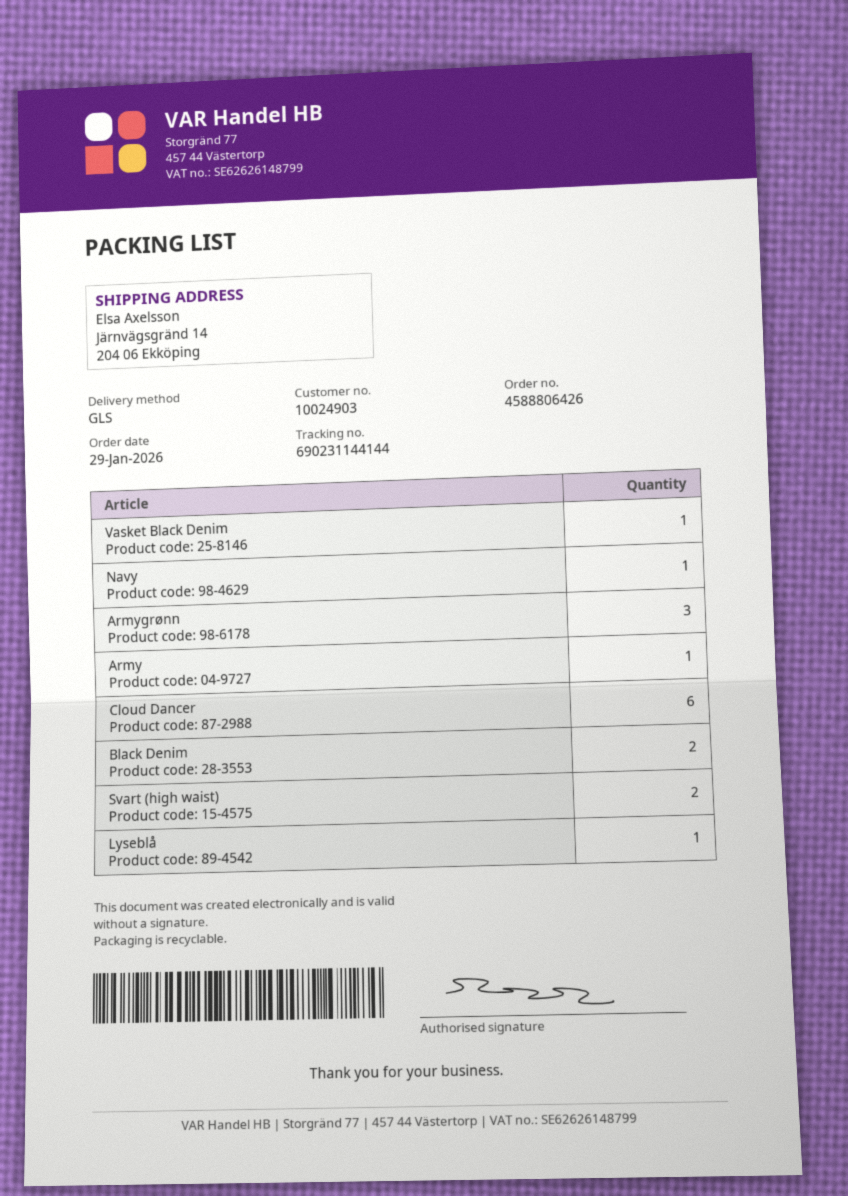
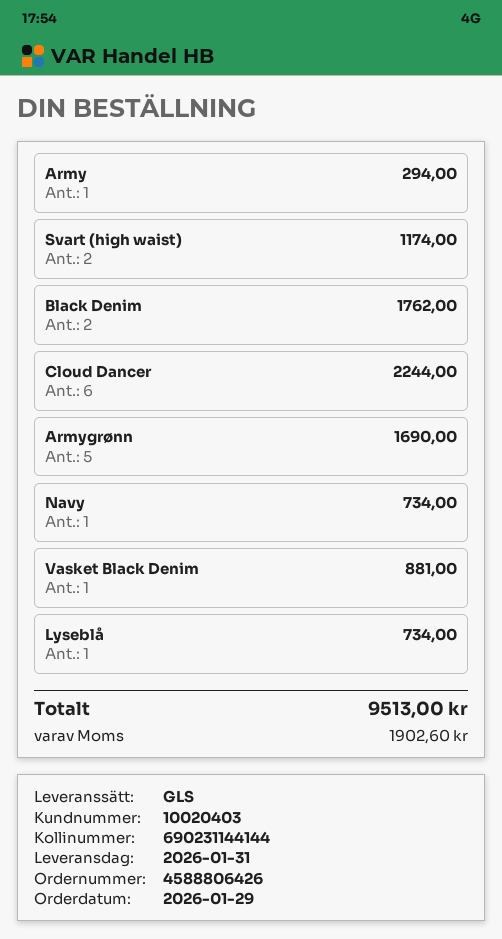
customer number: 10024903 -> 10020403
Armygrønn: 3 -> 5

